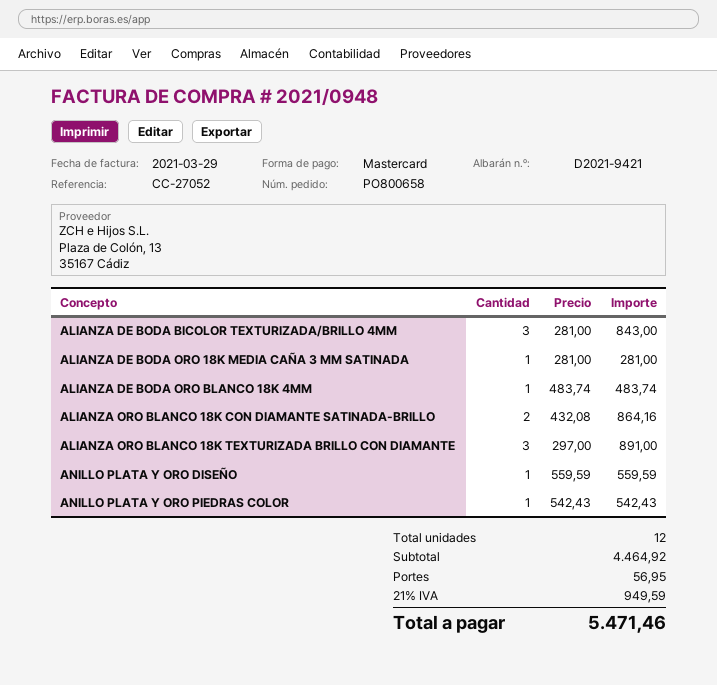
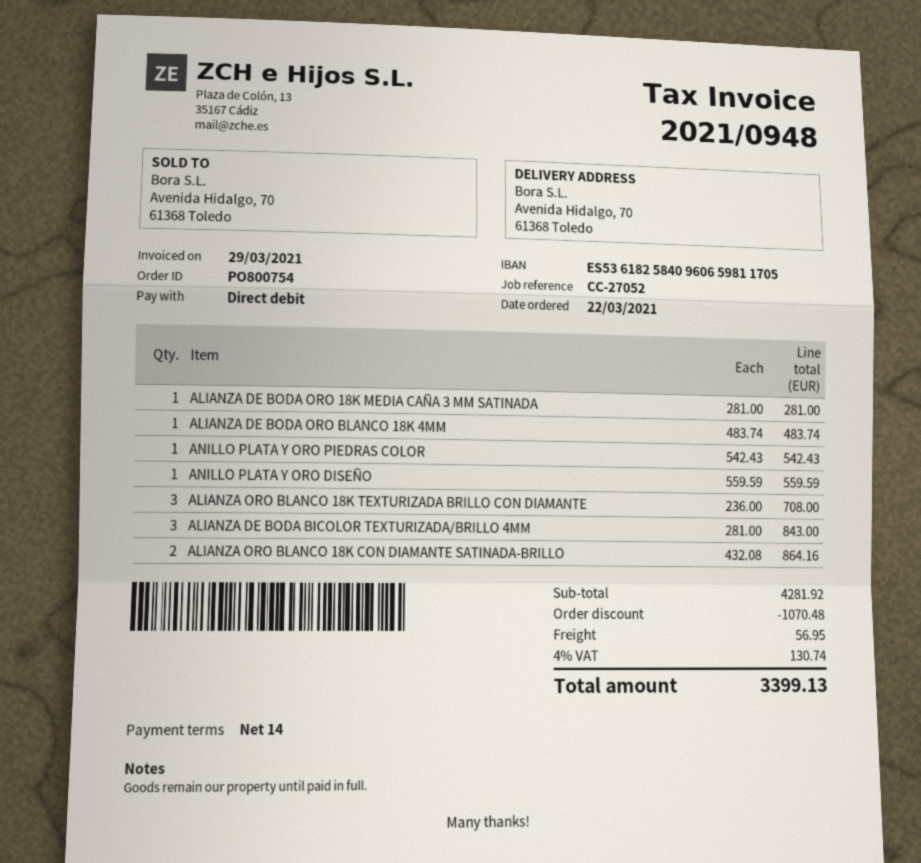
order number: PO800658 -> PO800754
payment method: Mastercard -> direct debit
ALIANZA ORO BLANCO 18K TEXTURIZADA BRILLO CON DIAMANTE: 3 x 297.00 = 891.00 -> 3 x 236.00 = 708.00
subtotal: 4464.92 -> 4281.92
discount: none -> 1070.48
tax: 21% = 949.59 -> 4% = 130.74
total: 5471.46 -> 3399.13

